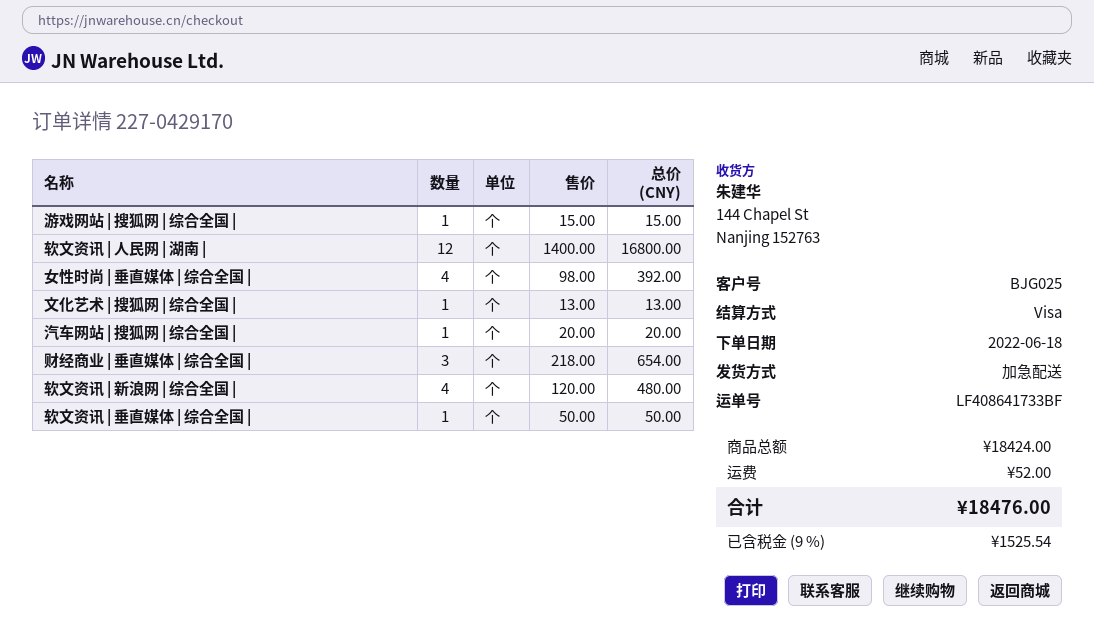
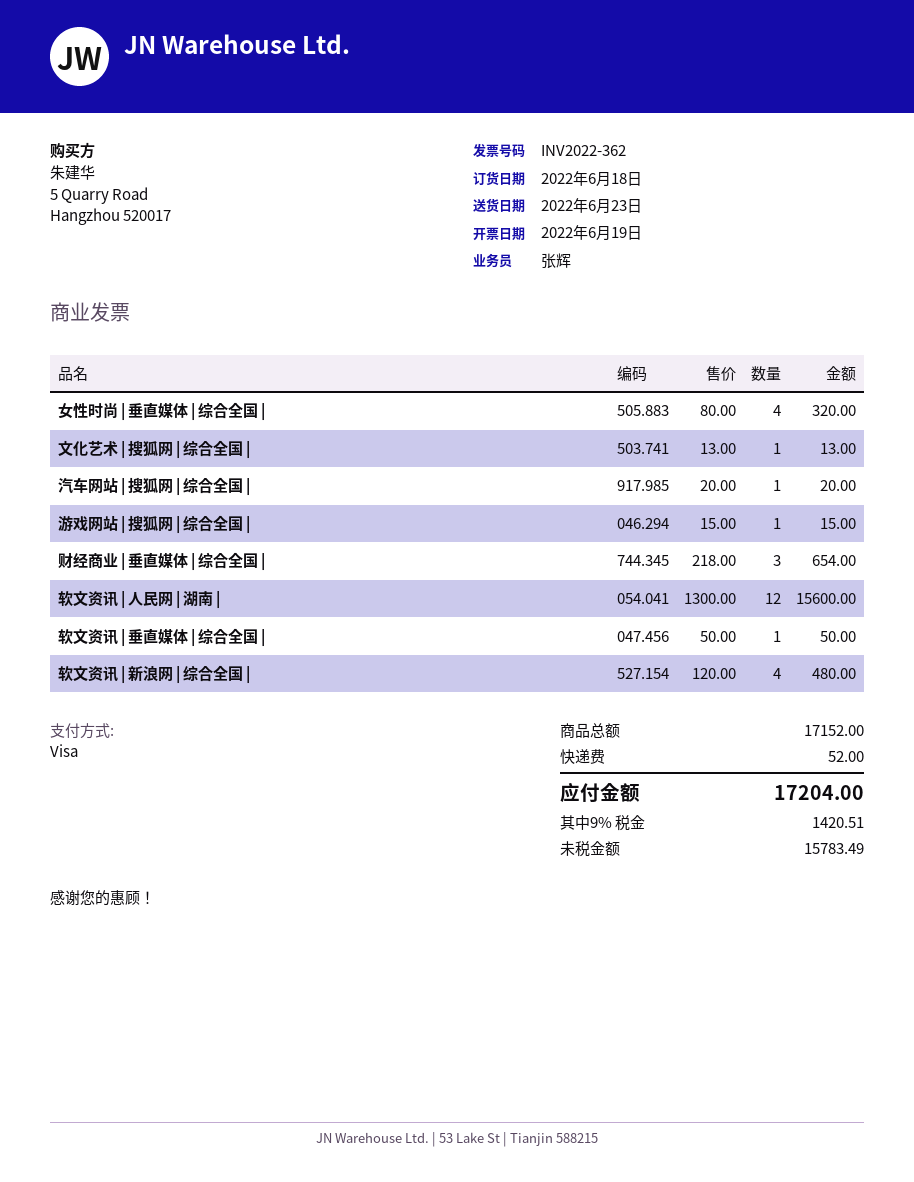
软文资讯 | 人民网 | 湖南 |: 12 x 1400.00 = 16800.00 -> 12 x 1300.00 = 15600.00
女性时尚 | 垂直媒体 | 综合全国 |: 4 x 98.00 = 392.00 -> 4 x 80.00 = 320.00
subtotal: 18424.00 -> 17152.00
tax: 9% = 1525.54 -> 9% = 1420.51
total: 18476.00 -> 17204.00

